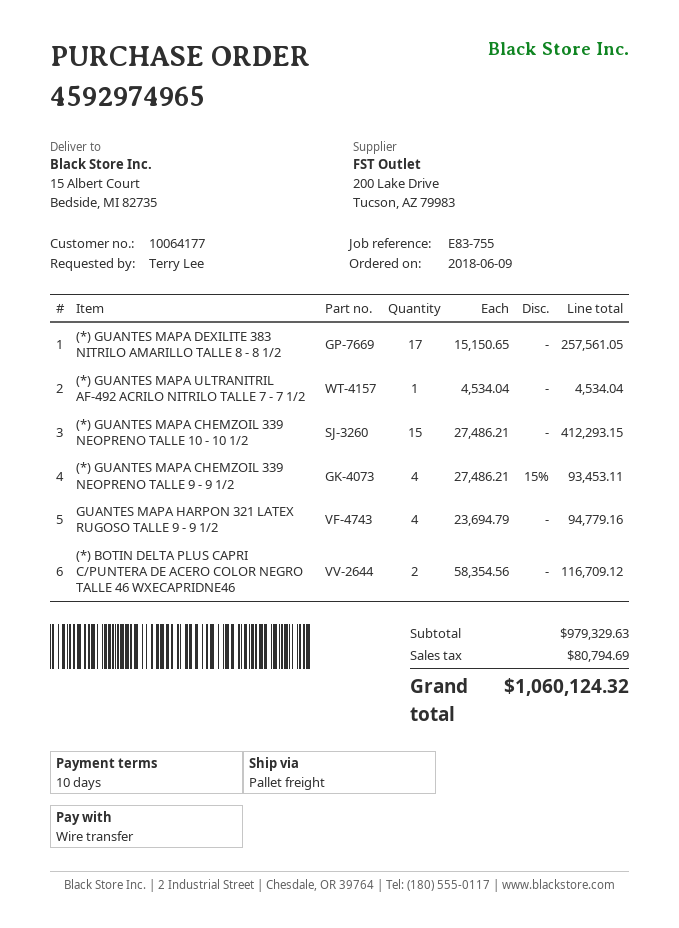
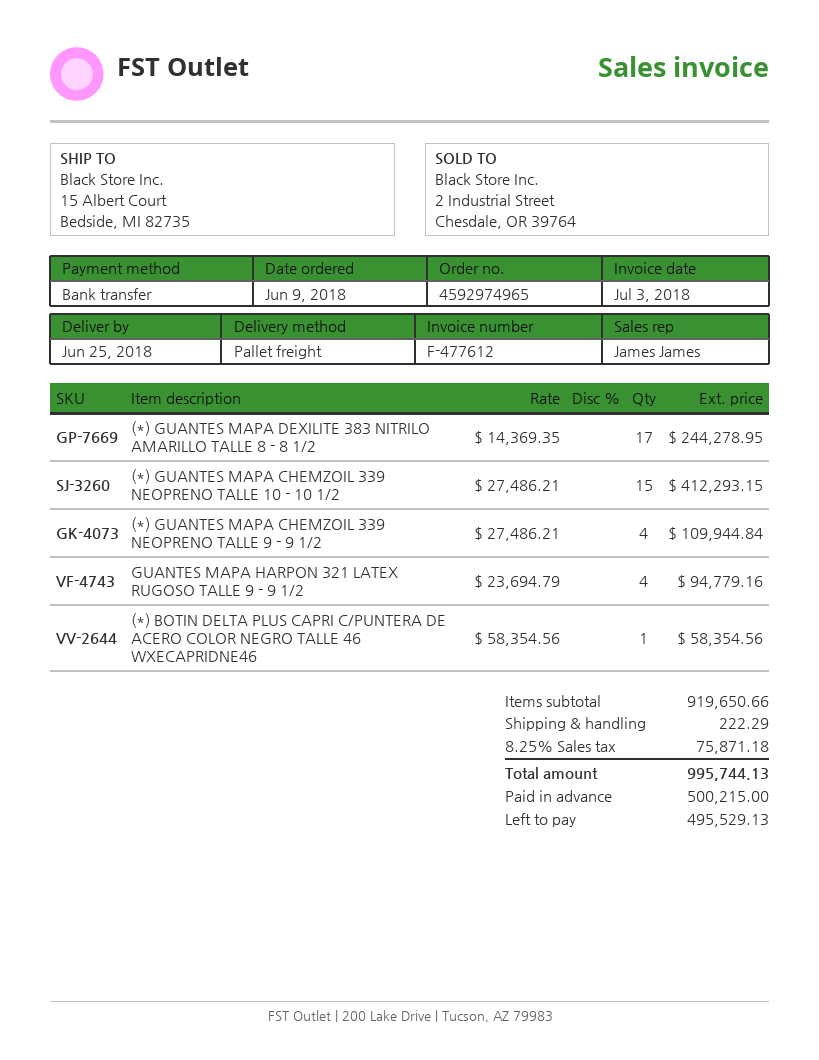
(*) GUANTES MAPA DEXILITE 383 NITRILO AMARILLO TALLE 8 - 8 1/2: 17 x 15150.65 = 257561.05 -> 17 x 14369.35 = 244278.95
(*) GUANTES MAPA ULTRANITRIL AF-492 ACRILO NITRILO TALLE 7 - 7 1/2: 1 x 4534.04 = 4534.04 -> none
(*) GUANTES MAPA CHEMZOIL 339 NEOPRENO TALLE 9 - 9 1/2: 4 x 27486.21 - 15% = 93453.11 -> 4 x 27486.21 = 109944.84
(*) BOTIN DELTA PLUS CAPRI C/PUNTERA DE ACERO COLOR NEGRO TALLE 46 WXECAPRIDNE46: 2 x 58354.56 = 116709.12 -> 1 x 58354.56 = 58354.56
subtotal: 979329.63 -> 919650.66
shipping: none -> 222.29
tax: 80794.69 -> 75871.18
total: 1060124.32 -> 995744.13

